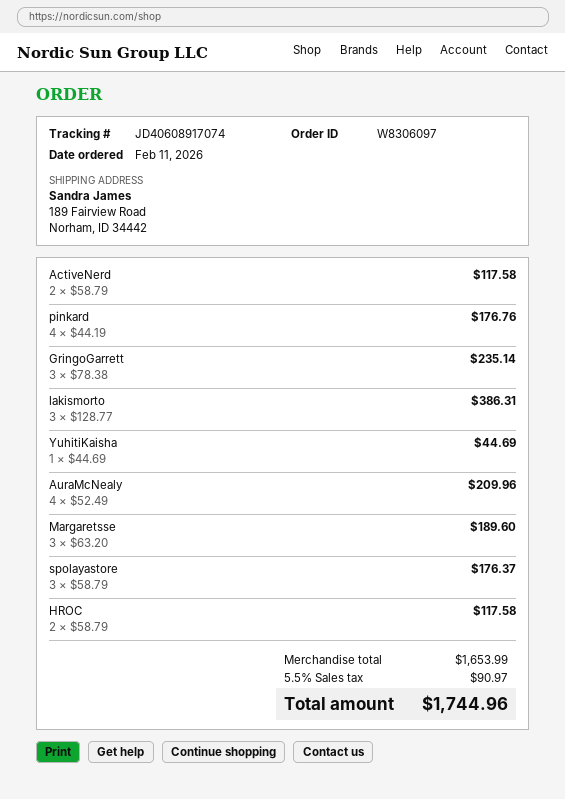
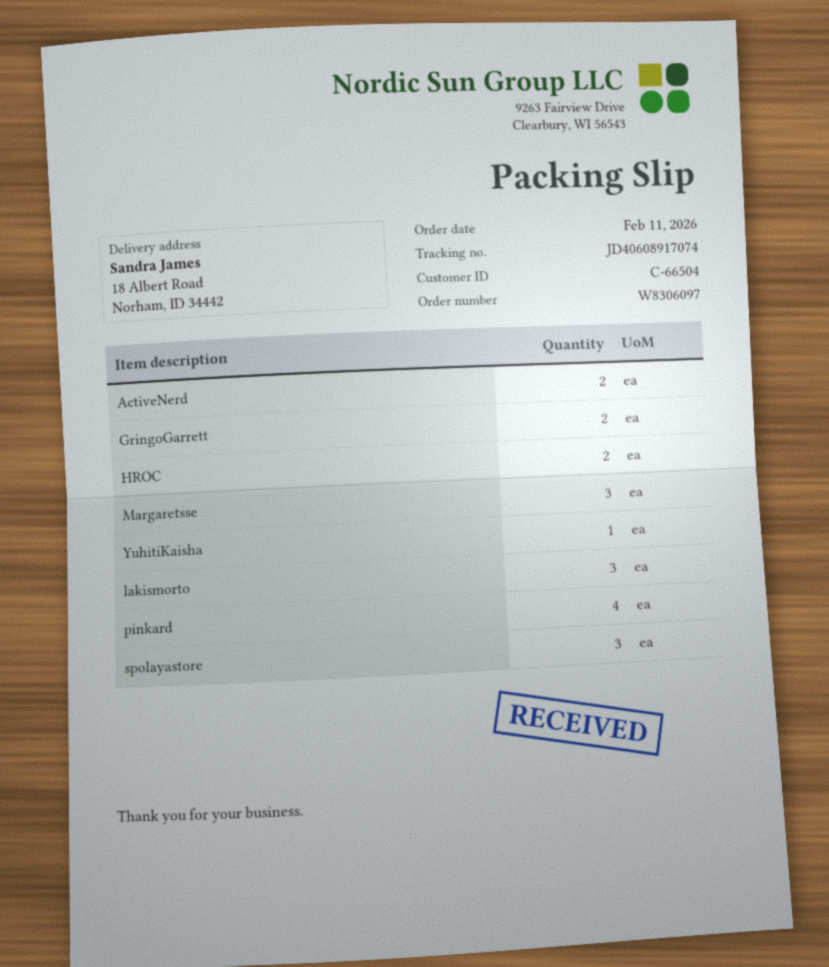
ship to: 189 Fairview Road, Norham, ID 34442 -> 18 Albert Road, Norham, ID 34442
GringoGarrett: 3 -> 2
AuraMcNealy: 4 -> none

